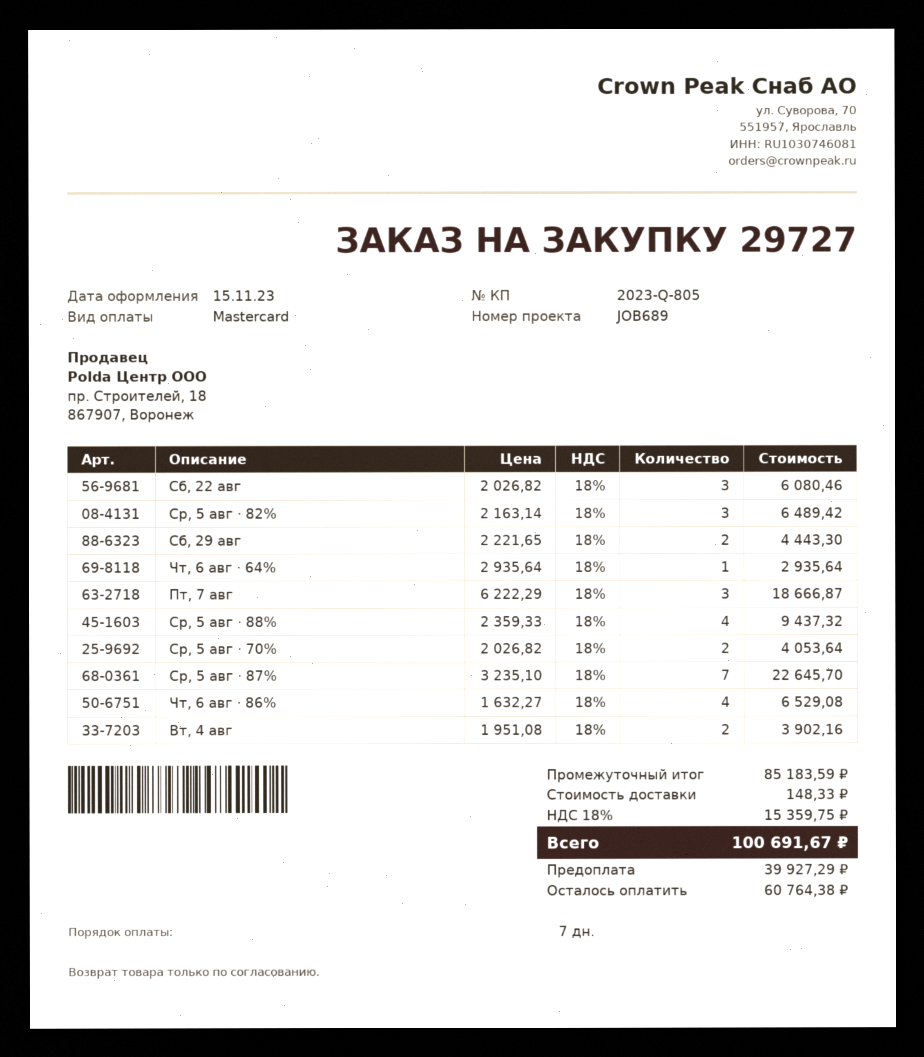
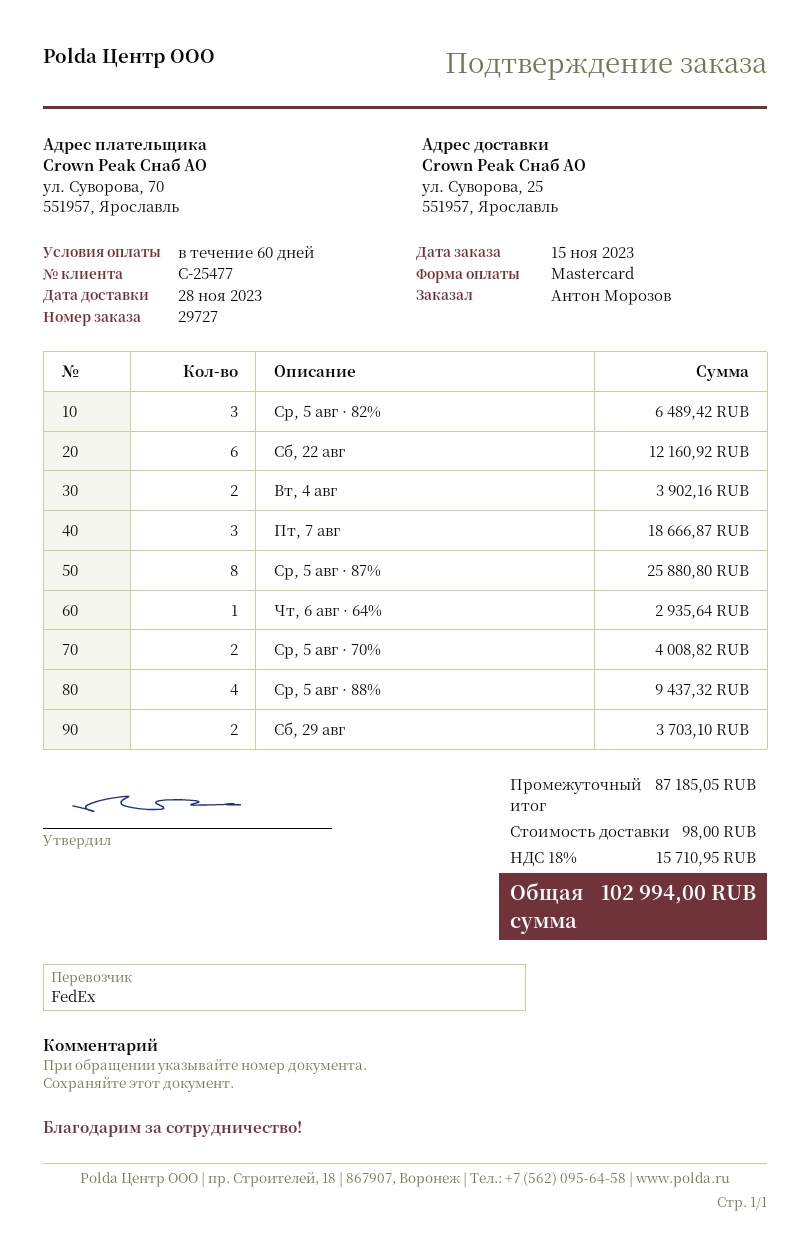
payment terms: 7 days -> 60 days
Сб, 22 авг: 3 for 6080.46 -> 6 for 12160.92
Сб, 29 авг: 2 for 4443.30 -> 2 for 3703.10
Ср, 5 авг · 70%: 2 for 4053.64 -> 2 for 4008.82
Ср, 5 авг · 87%: 7 for 22645.70 -> 8 for 25880.80
Чт, 6 авг · 86%: 4 for 6529.08 -> none
subtotal: 85183.59 -> 87185.05
shipping: 148.33 -> 98.00
tax: 18% = 15359.75 -> 18% = 15710.95
total: 100691.67 -> 102994.00

